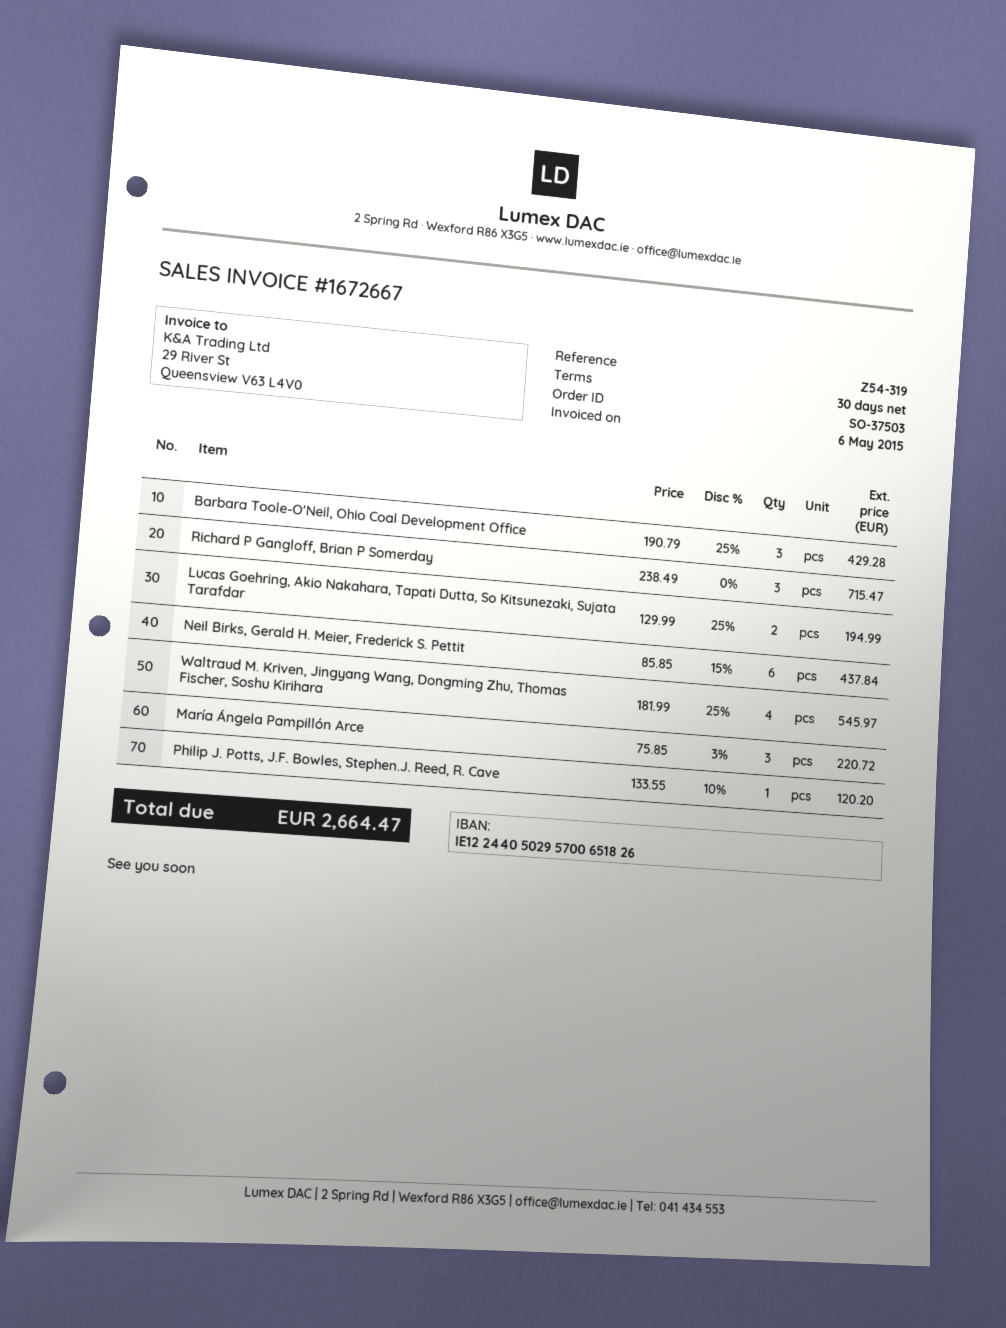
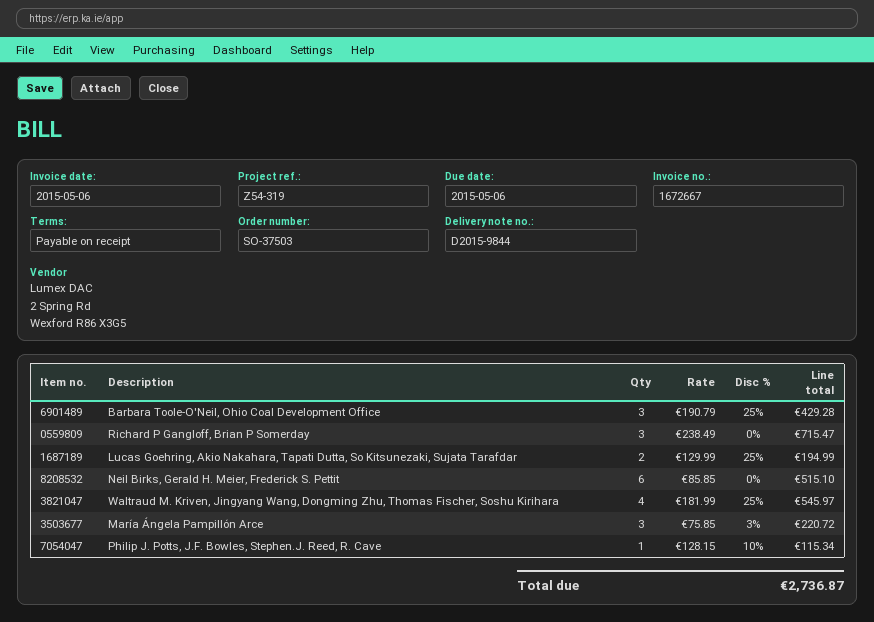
payment terms: 30 days -> on receipt
Neil Birks, Gerald H. Meier, Frederick S. Pettit: 6 x 85.85 - 15% = 437.84 -> 6 x 85.85 = 515.10
Philip J. Potts, J.F. Bowles, Stephen.J. Reed, R. Cave: 1 x 133.55 - 10% = 120.20 -> 1 x 128.15 - 10% = 115.34
total: 2664.47 -> 2736.87

